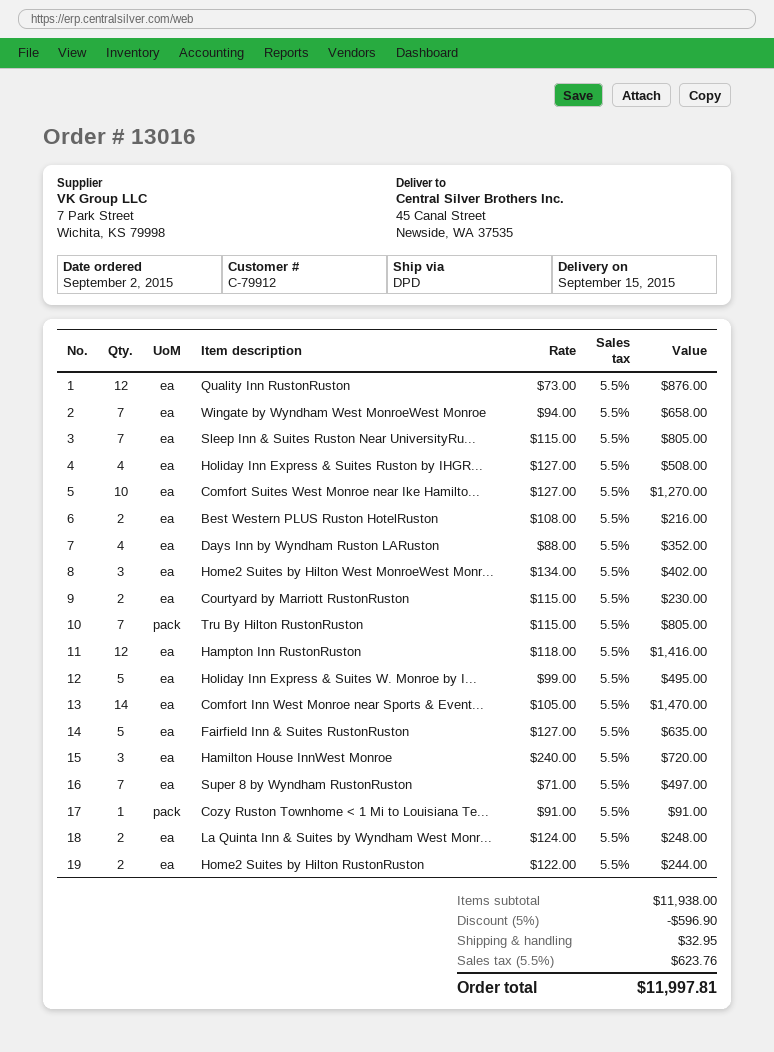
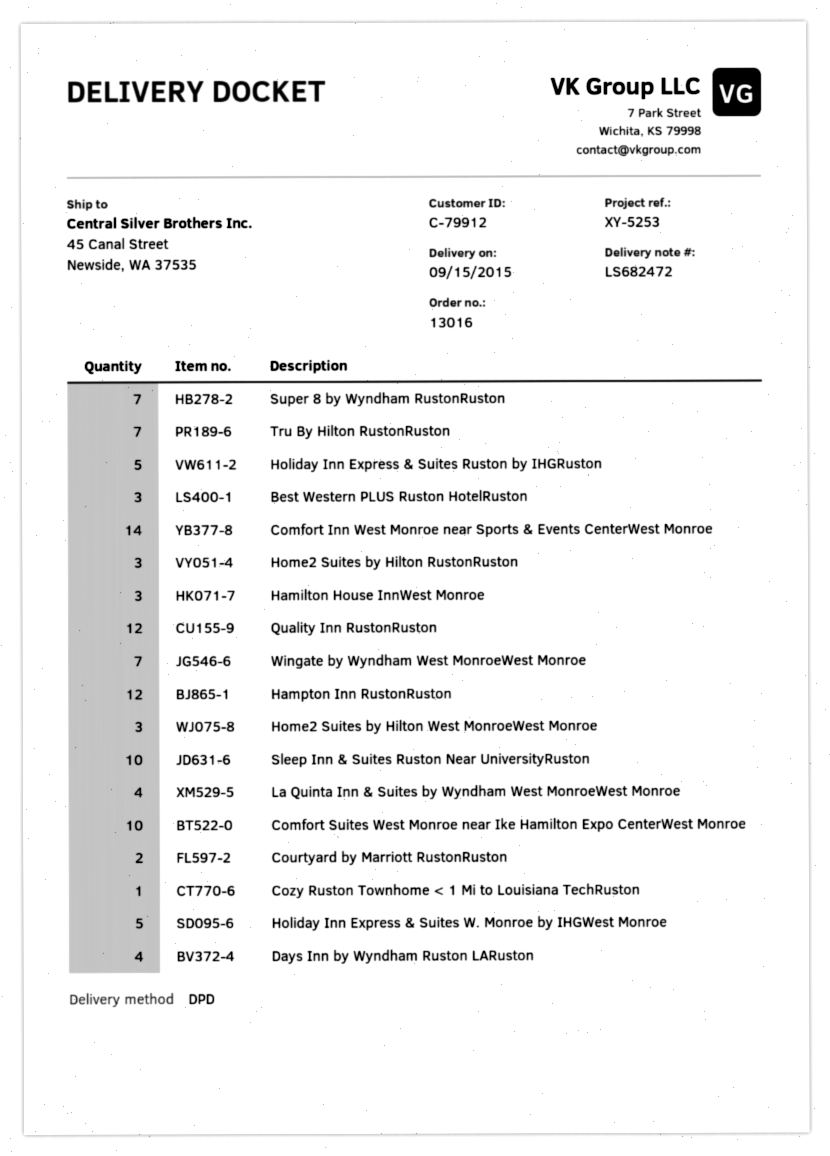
Sleep Inn & Suites Ruston Near UniversityRu...: 7 -> 10
Holiday Inn Express & Suites Ruston by IHGR...: 4 -> 5
Best Western PLUS Ruston HotelRuston: 2 -> 3
Fairfield Inn & Suites RustonRuston: 5 -> none
La Quinta Inn & Suites by Wyndham West Monr...: 2 -> 4
Home2 Suites by Hilton RustonRuston: 2 -> 3

